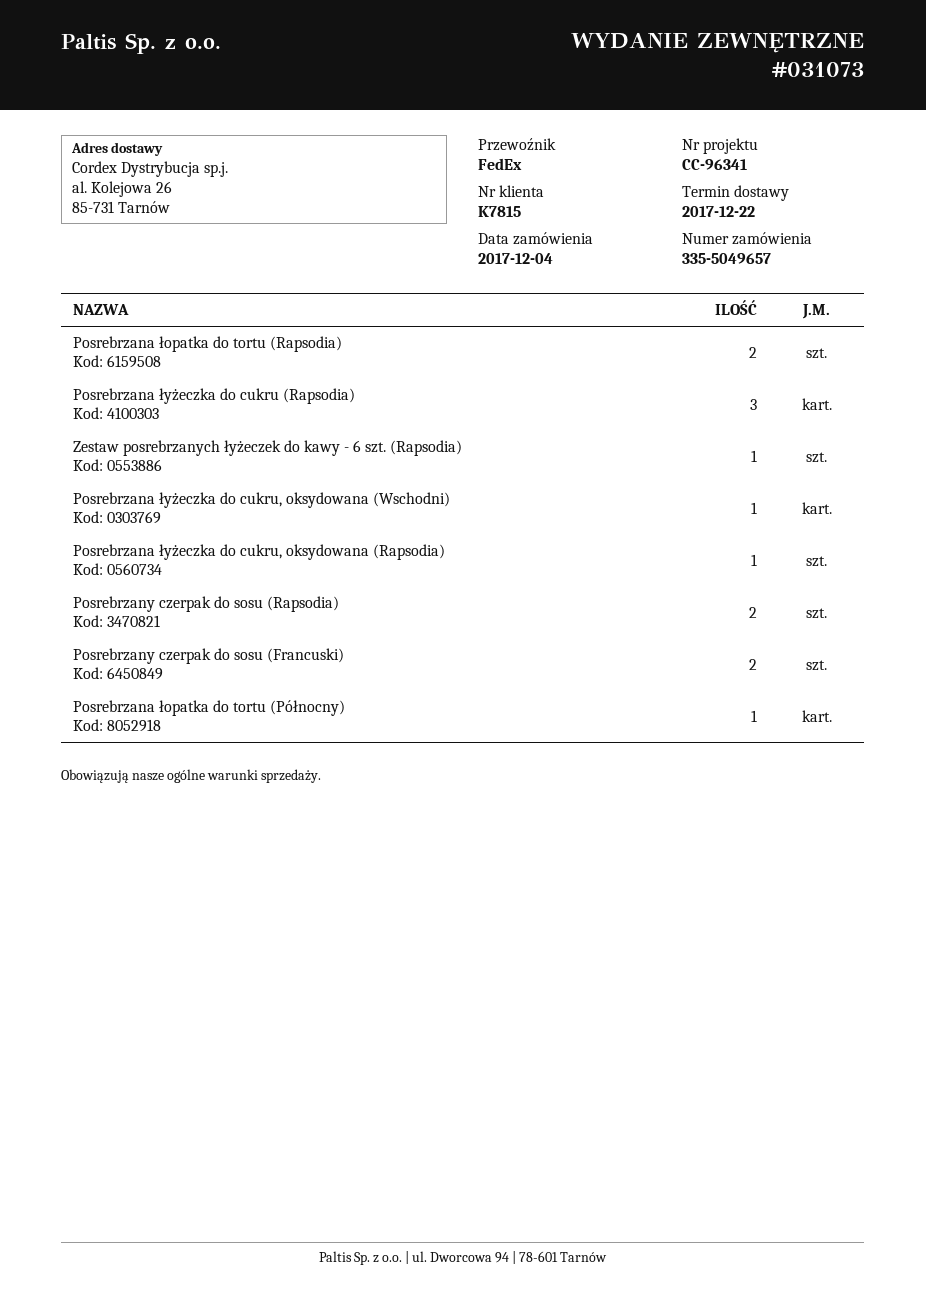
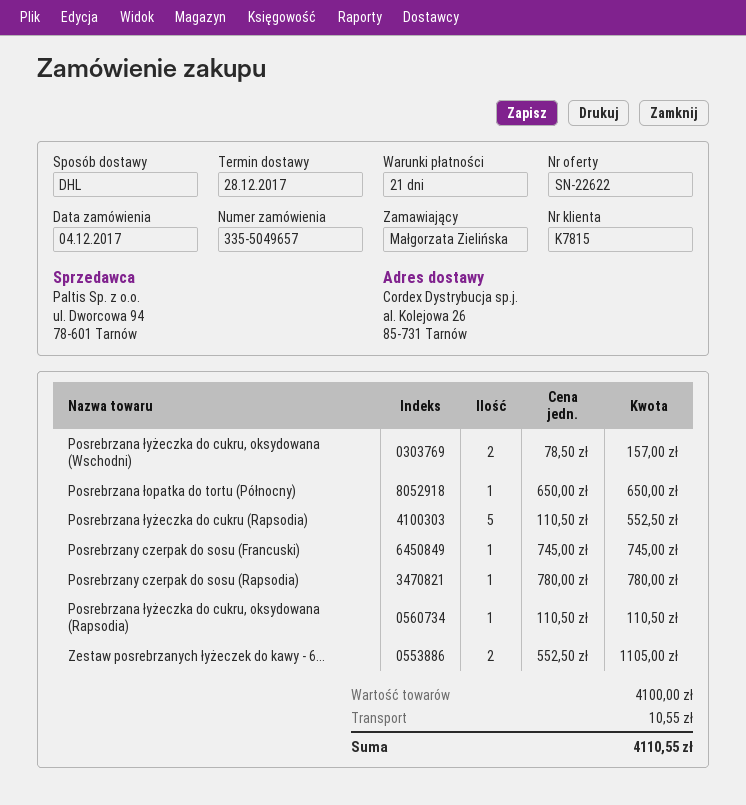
delivery date: 2017-12-22 -> 2017-12-28
shipping method: FedEx -> DHL
Posrebrzana łopatka do tortu (Rapsodia): 2 -> none
Posrebrzana łyżeczka do cukru (Rapsodia): 3 -> 5
Zestaw posrebrzanych łyżeczek do kawy - 6 szt. (Rapsodia): 1 -> 2
Posrebrzana łyżeczka do cukru, oksydowana (Wschodni): 1 -> 2
Posrebrzany czerpak do sosu (Rapsodia): 2 -> 1
Posrebrzany czerpak do sosu (Francuski): 2 -> 1

